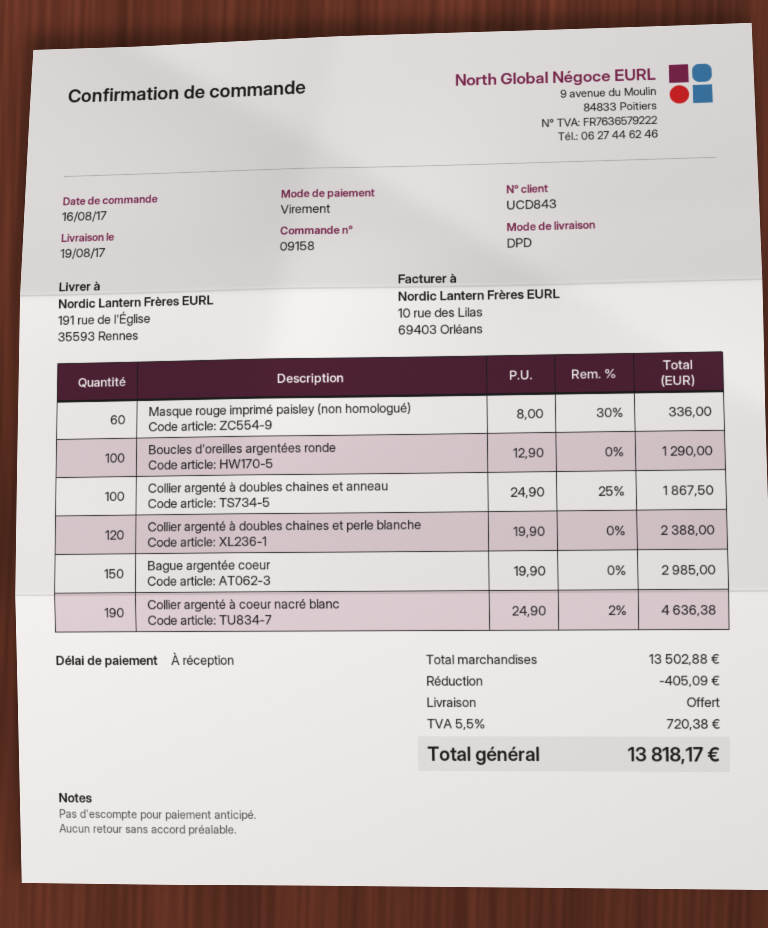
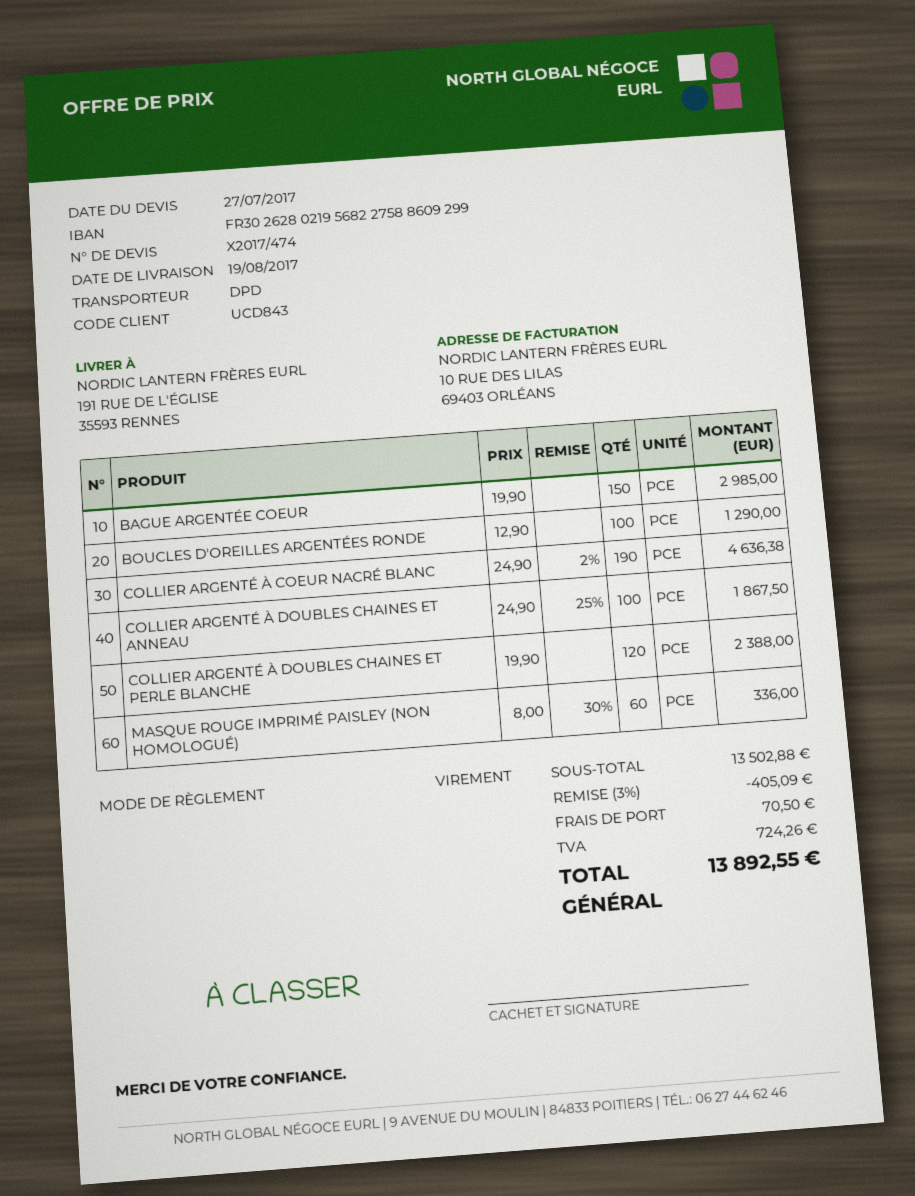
shipping: 0.00 -> 70.50
tax: 720.38 -> 724.26
total: 13818.17 -> 13892.55

